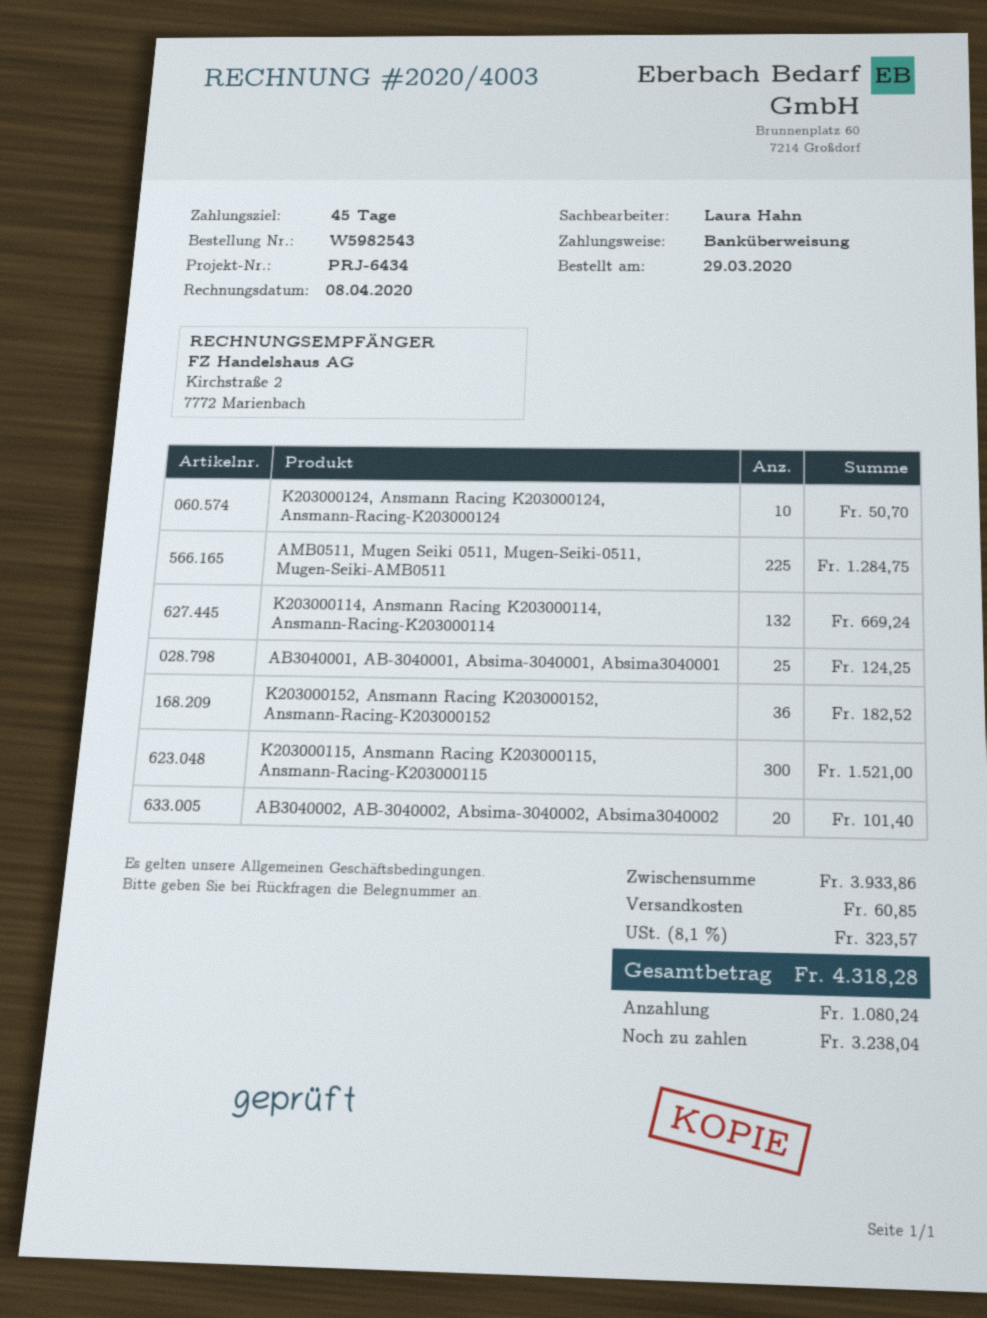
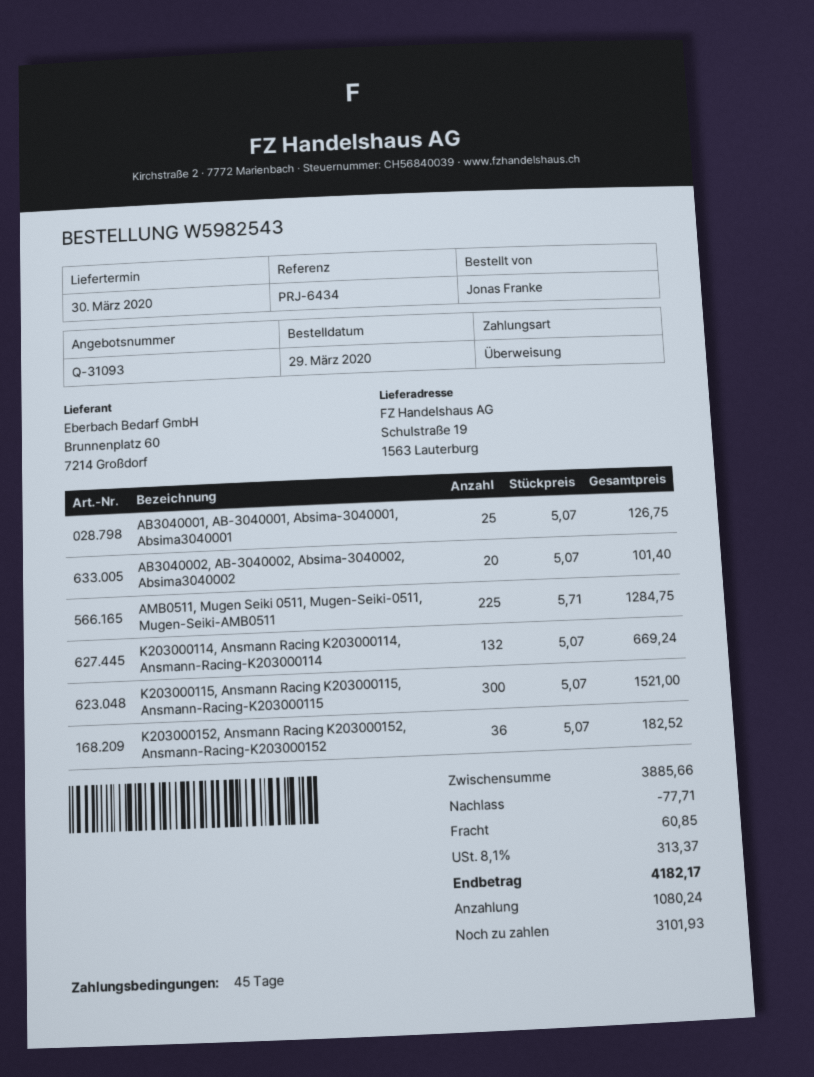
K203000124, Ansmann Racing K203000124, Ansmann-Racing-K203000124: 10 for 50.70 -> none
AB3040001, AB-3040001, Absima-3040001, Absima3040001: 25 for 124.25 -> 25 for 126.75
subtotal: 3933.86 -> 3885.66
discount: none -> 77.71
tax: 8.1% = 323.57 -> 8.1% = 313.37
total: 4318.28 -> 4182.17
balance: 3238.04 -> 3101.93

